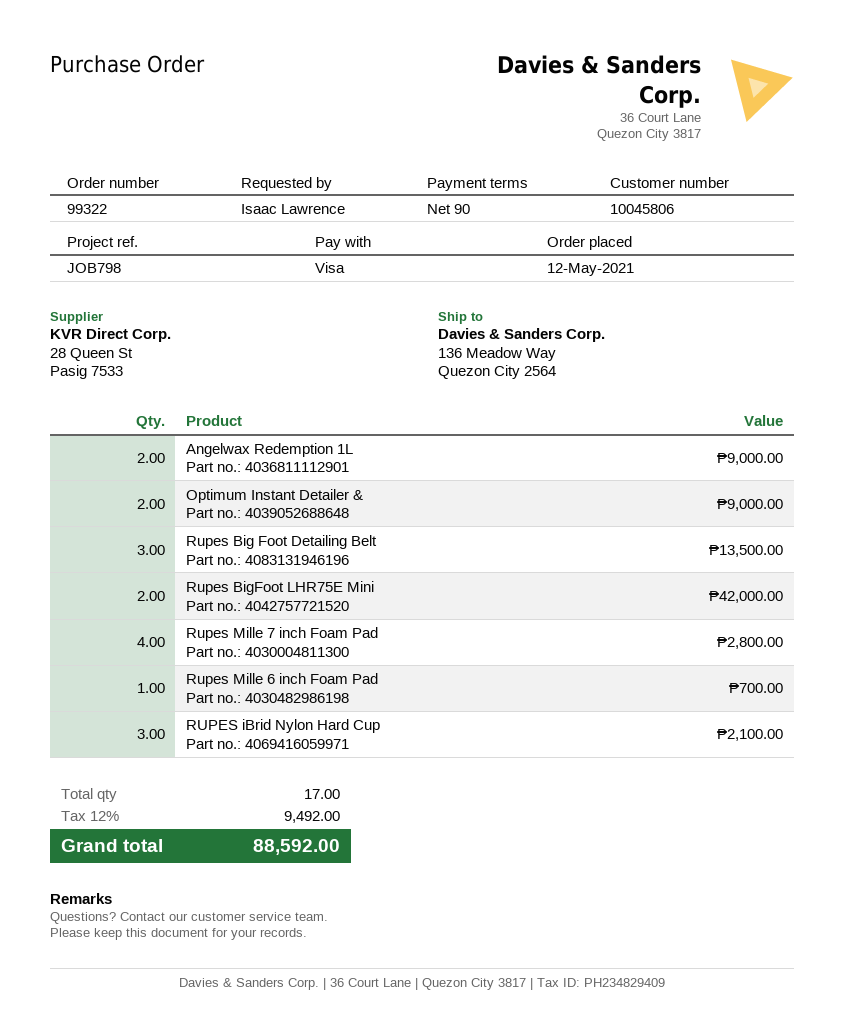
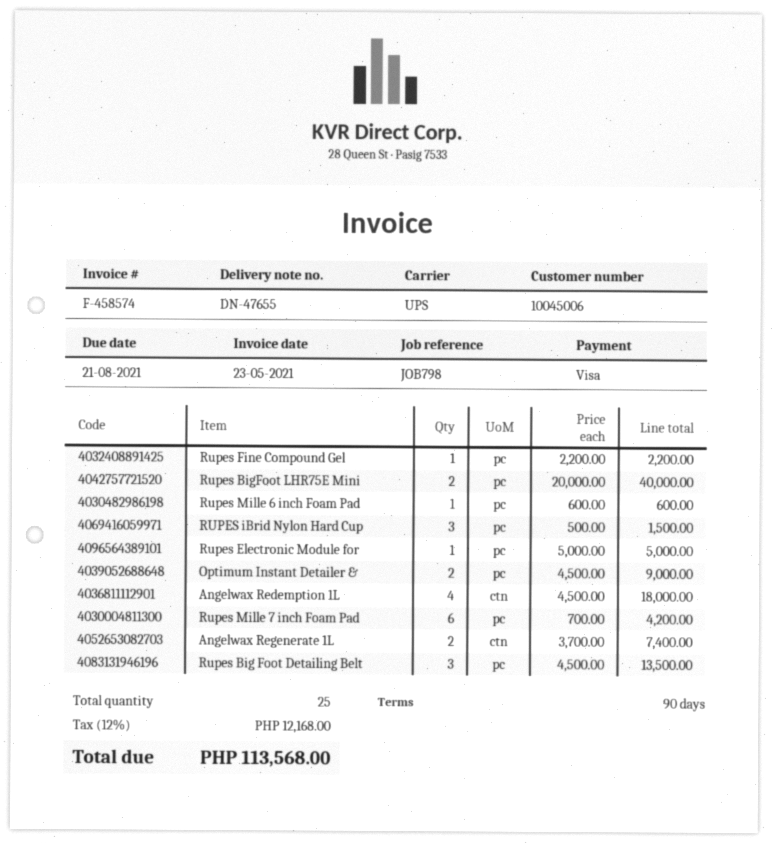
customer number: 10045806 -> 10045006
Angelwax Redemption 1L: 2 for 9000.00 -> 4 for 18000.00
Rupes BigFoot LHR75E Mini: 2 for 42000.00 -> 2 for 40000.00
Rupes Mille 7 inch Foam Pad: 4 for 2800.00 -> 6 for 4200.00
Rupes Mille 6 inch Foam Pad: 1 for 700.00 -> 1 for 600.00
RUPES iBrid Nylon Hard Cup: 3 for 2100.00 -> 3 for 1500.00
Rupes Fine Compound Gel: none -> 1 for 2200.00
Rupes Electronic Module for: none -> 1 for 5000.00
Angelwax Regenerate 1L: none -> 2 for 7400.00
total quantity: 17 -> 25
tax: 12% = 9492.00 -> 12% = 12168.00
total: 88592.00 -> 113568.00

